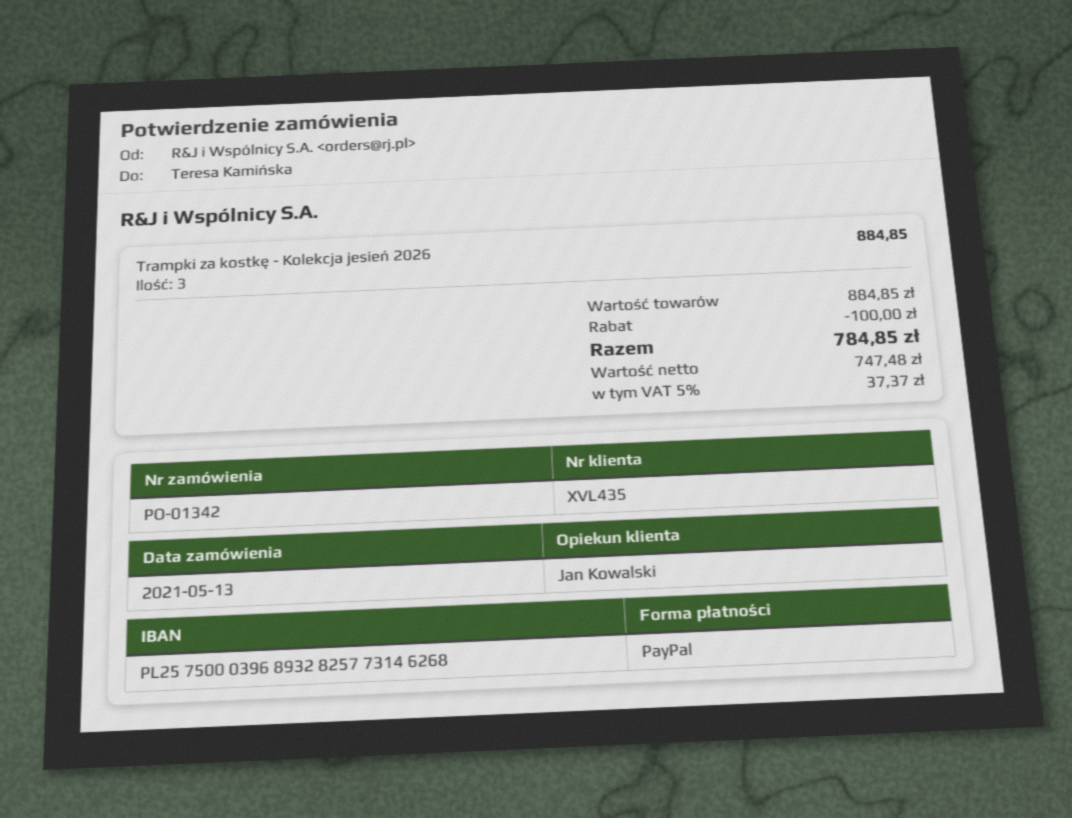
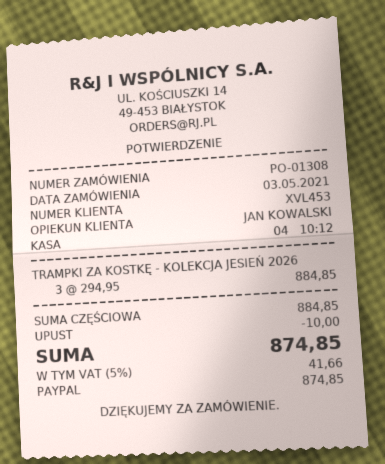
order number: PO-01342 -> PO-01308
order date: 2021-05-13 -> 2021-05-03
customer number: XVL435 -> XVL453
discount: 100.00 -> 10.00
tax: 5% = 37.37 -> 5% = 41.66
total: 784.85 -> 874.85

